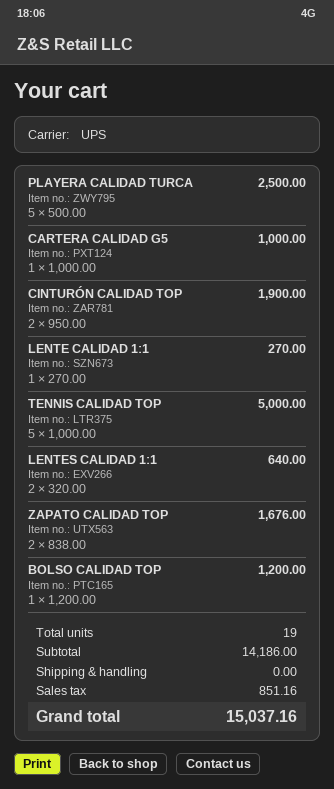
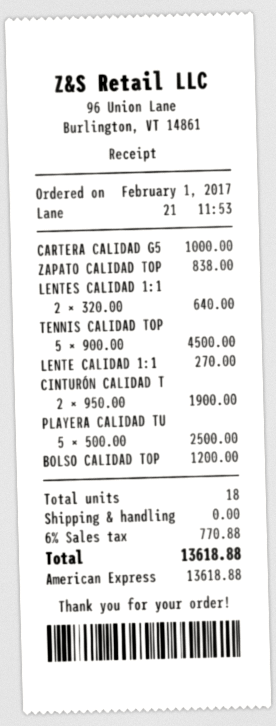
TENNIS CALIDAD TOP: 5 x 1000.00 = 5000.00 -> 5 x 900.00 = 4500.00
ZAPATO CALIDAD TOP: 2 x 838.00 = 1676.00 -> 1 x 838.00 = 838.00
total quantity: 19 -> 18
tax: 851.16 -> 770.88
total: 15037.16 -> 13618.88

